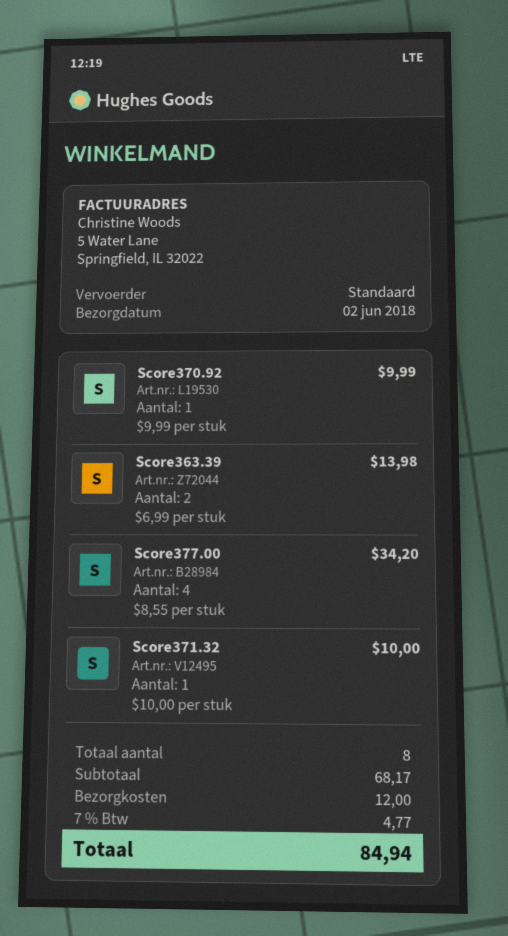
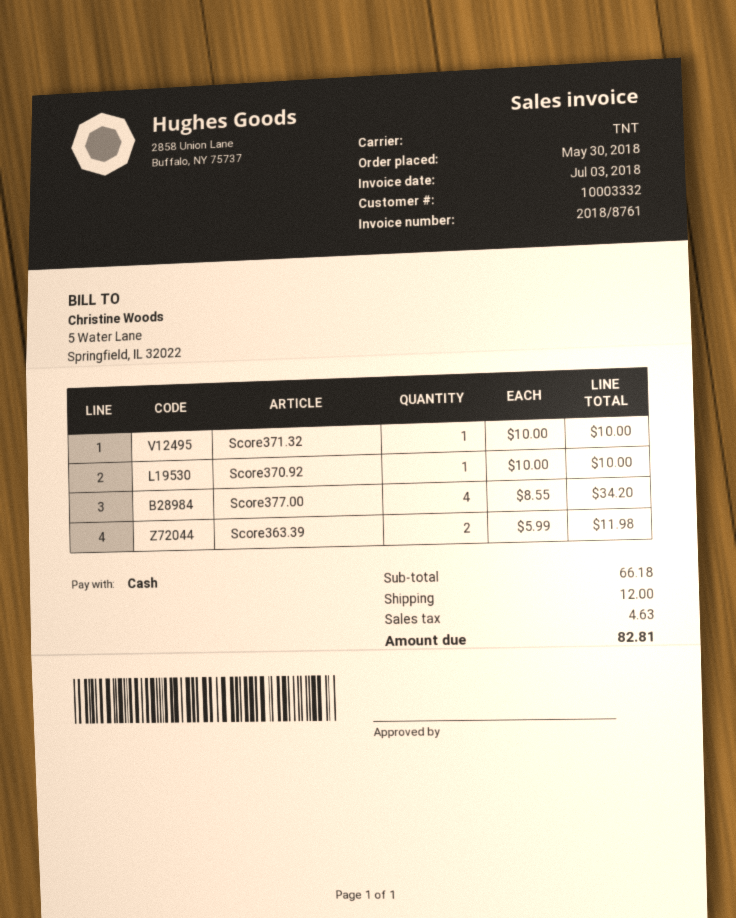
shipping method: standard -> TNT
Score370.92: 1 x 9.99 = 9.99 -> 1 x 10.00 = 10.00
Score363.39: 2 x 6.99 = 13.98 -> 2 x 5.99 = 11.98
subtotal: 68.17 -> 66.18
tax: 4.77 -> 4.63
total: 84.94 -> 82.81

